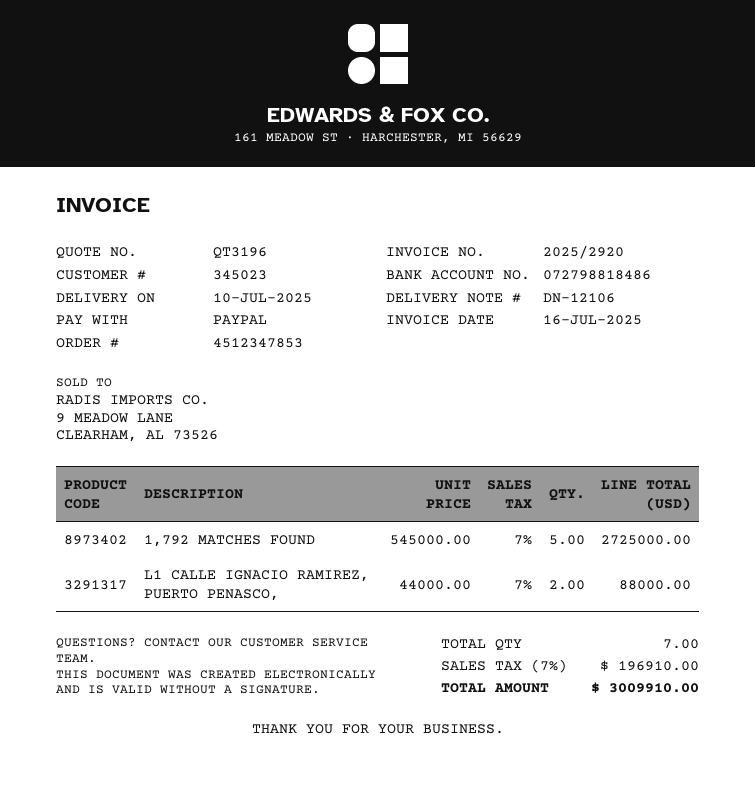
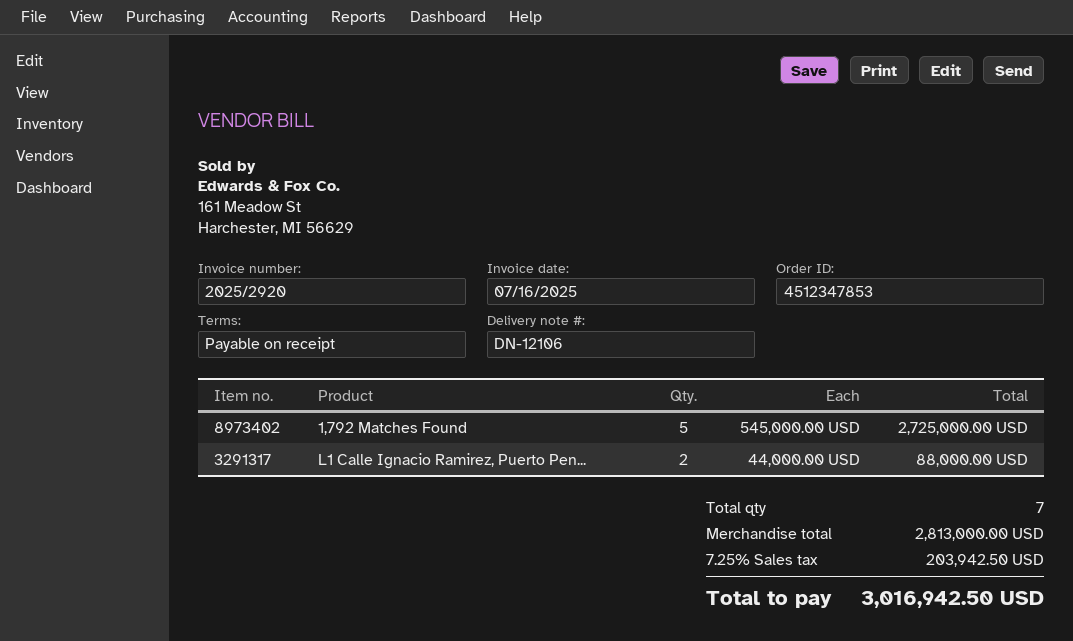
tax: 7% = 196910.00 -> 7.25% = 203942.50
total: 3009910.00 -> 3016942.50

